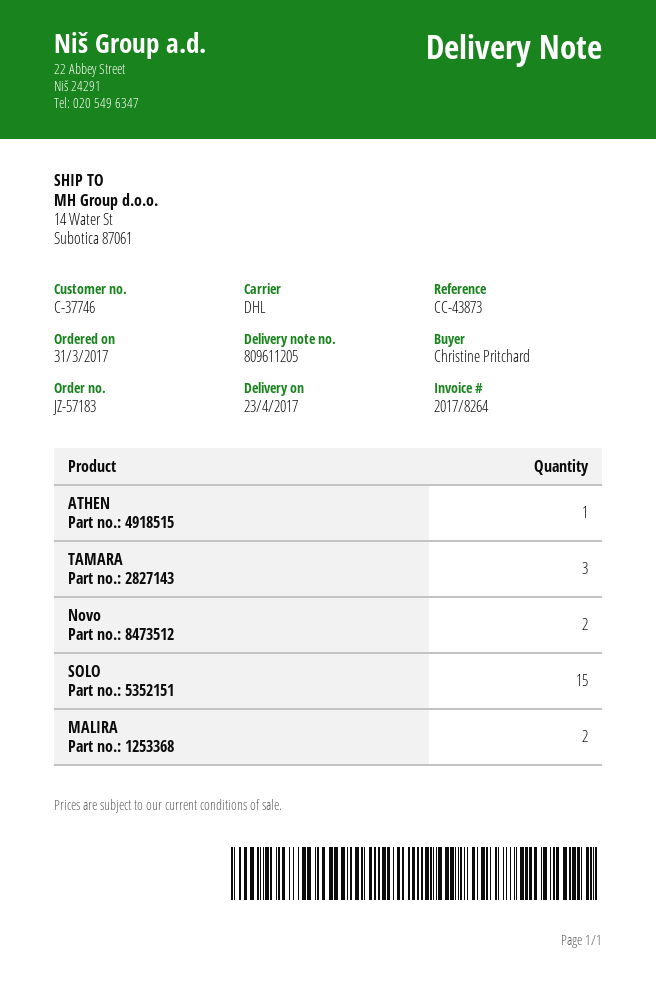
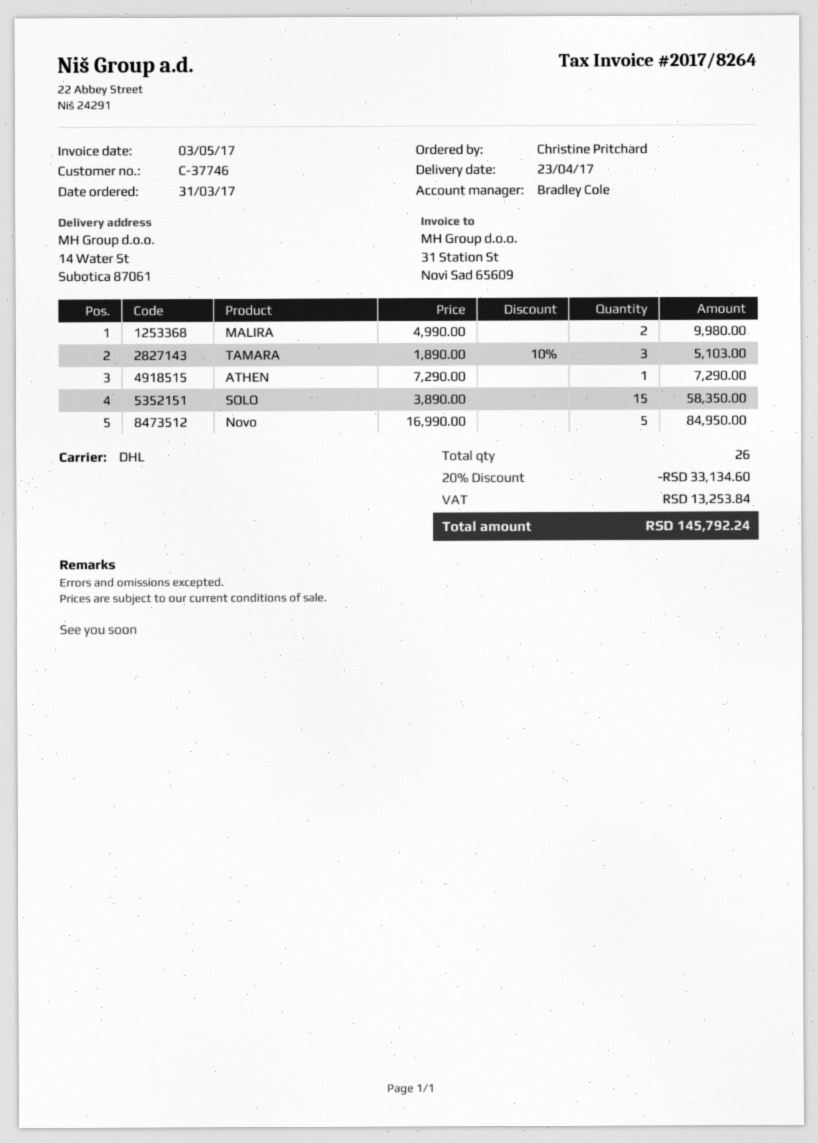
Novo: 2 -> 5

